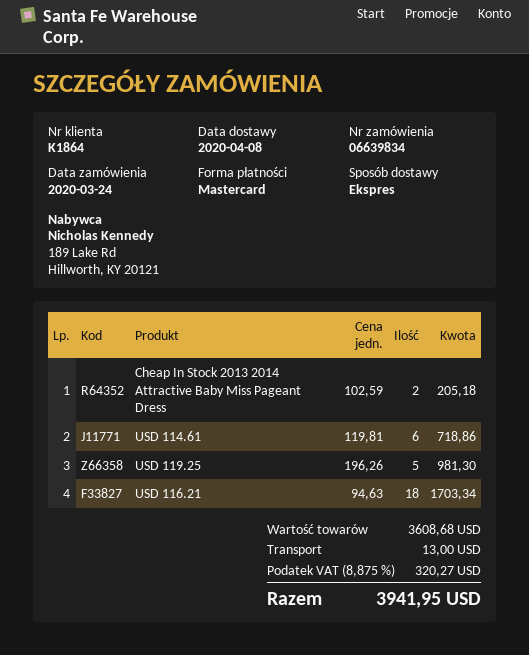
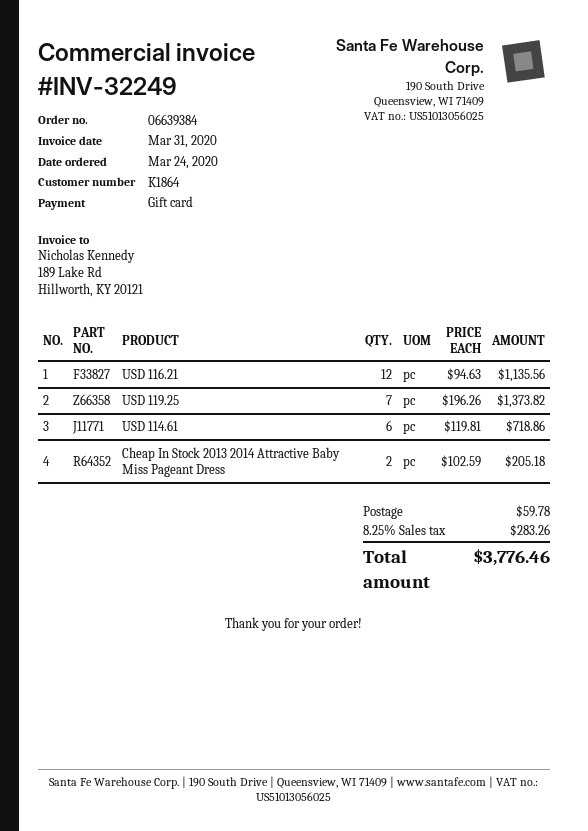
order number: 06639834 -> 06639384
payment method: Mastercard -> gift card
USD 119.25: 5 x 196.26 = 981.30 -> 7 x 196.26 = 1373.82
USD 116.21: 18 x 94.63 = 1703.34 -> 12 x 94.63 = 1135.56
shipping: 13.00 -> 59.78
tax: 8.875% = 320.27 -> 8.25% = 283.26
total: 3941.95 -> 3776.46

